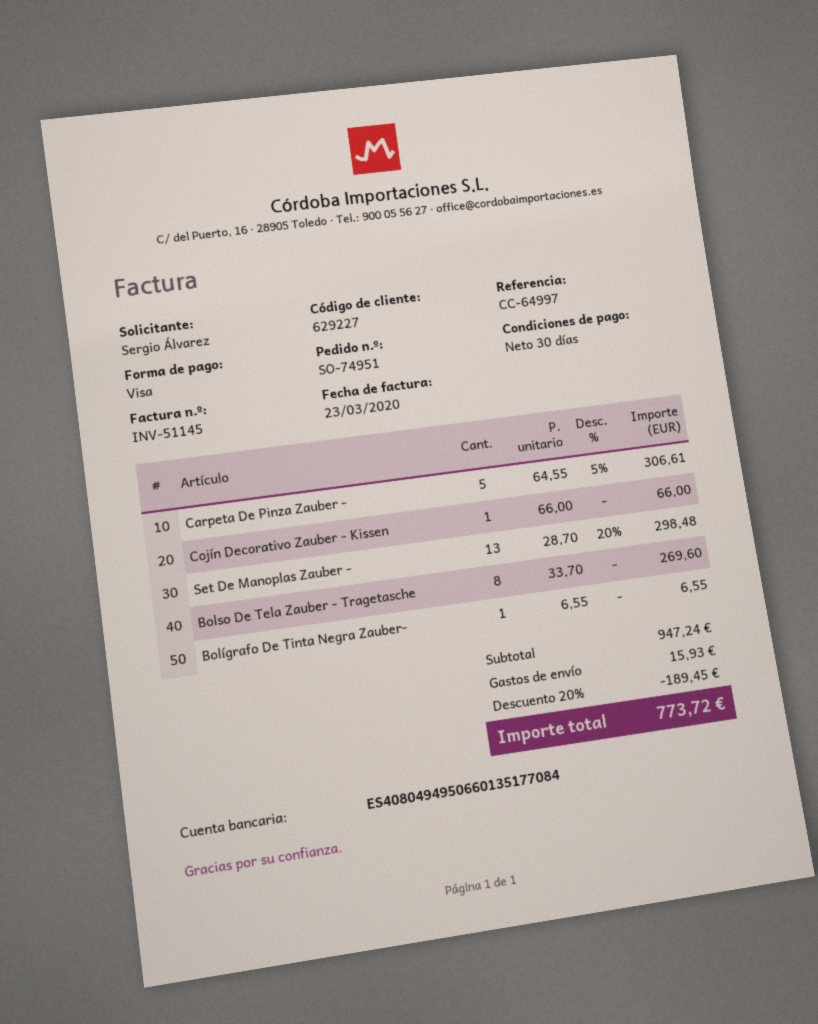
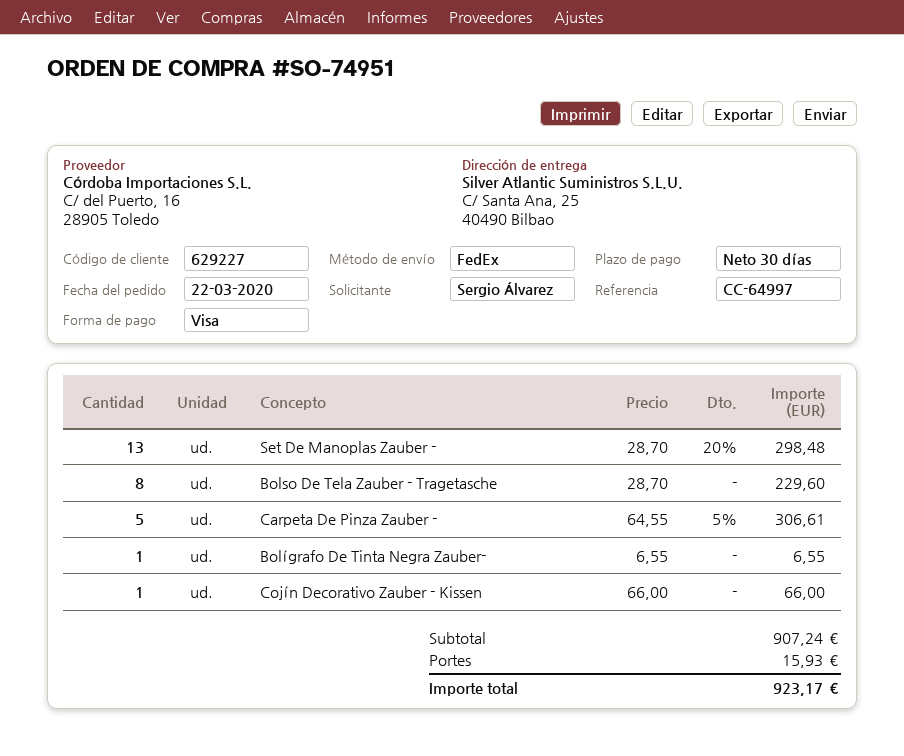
Bolso De Tela Zauber - Tragetasche: 8 x 33.70 = 269.60 -> 8 x 28.70 = 229.60
subtotal: 947.24 -> 907.24
discount: 20% = 189.45 -> none
total: 773.72 -> 923.17

